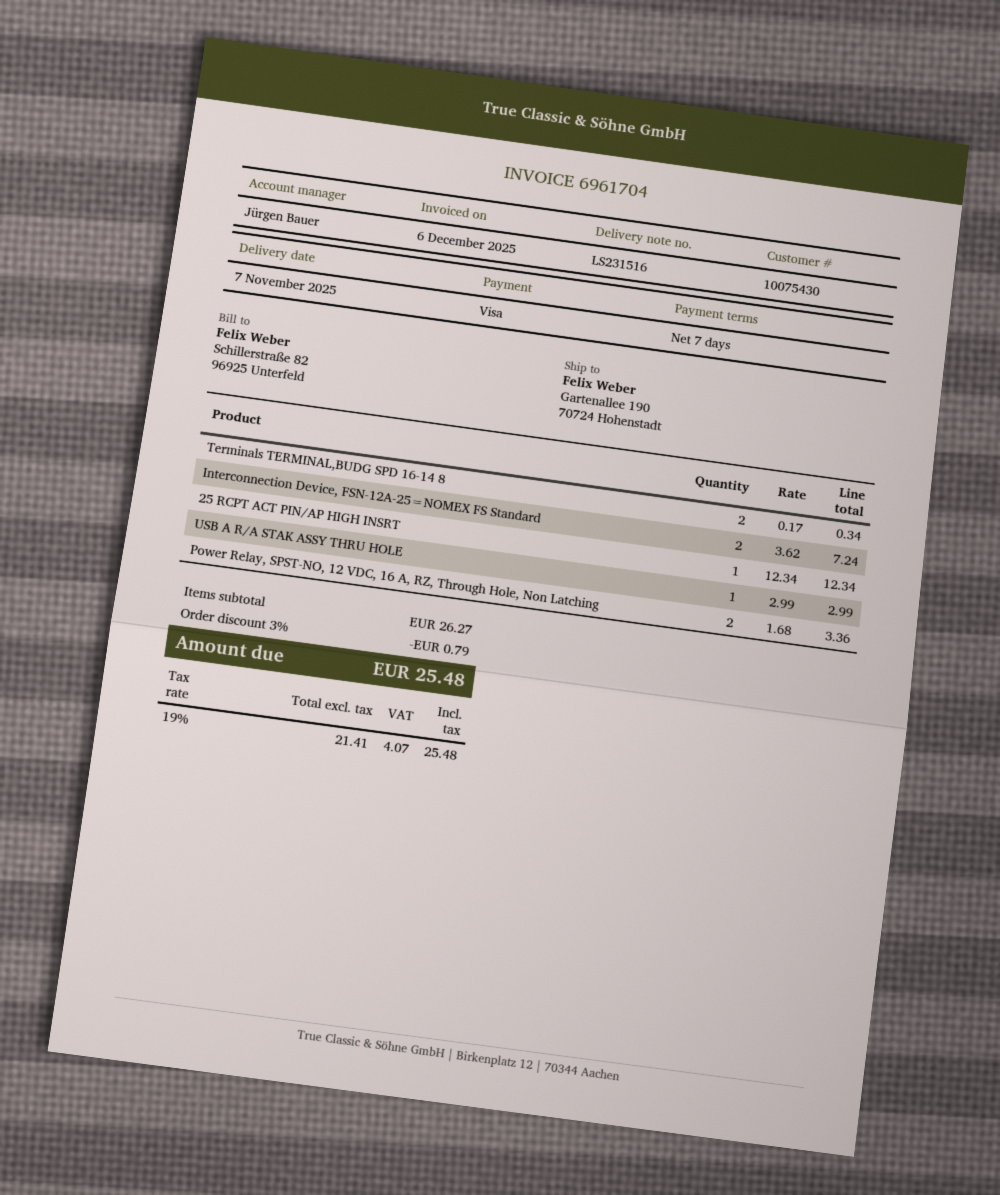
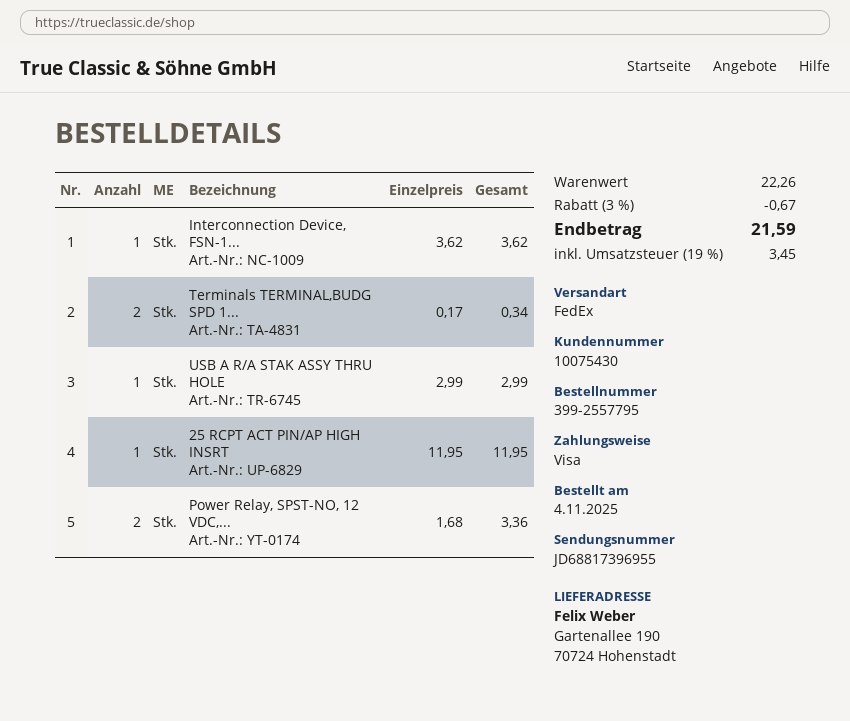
Interconnection Device, FSN-12A-25=NOMEX FS Standard: 2 x 3.62 = 7.24 -> 1 x 3.62 = 3.62
25 RCPT ACT PIN/AP HIGH INSRT: 1 x 12.34 = 12.34 -> 1 x 11.95 = 11.95
subtotal: 26.27 -> 22.26
discount: 3% = 0.79 -> 3% = 0.67
tax: 19% = 4.07 -> 19% = 3.45
total: 25.48 -> 21.59

